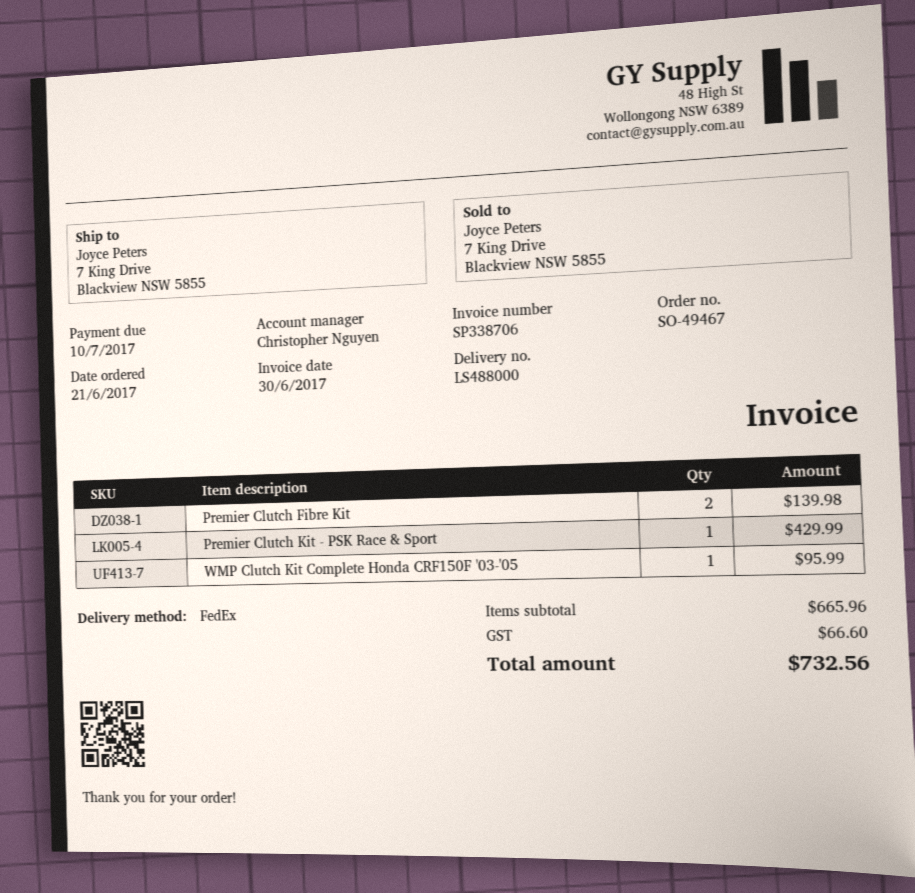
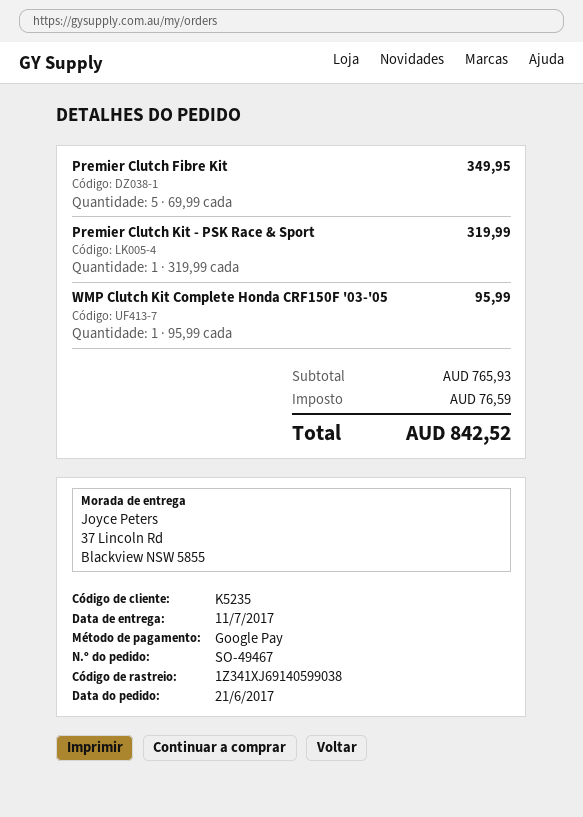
ship to: 7 King Drive, Blackview NSW 5855 -> 37 Lincoln Rd, Blackview NSW 5855
Premier Clutch Fibre Kit: 2 for 139.98 -> 5 for 349.95
Premier Clutch Kit - PSK Race & Sport: 1 for 429.99 -> 1 for 319.99
subtotal: 665.96 -> 765.93
tax: 66.60 -> 76.59
total: 732.56 -> 842.52

